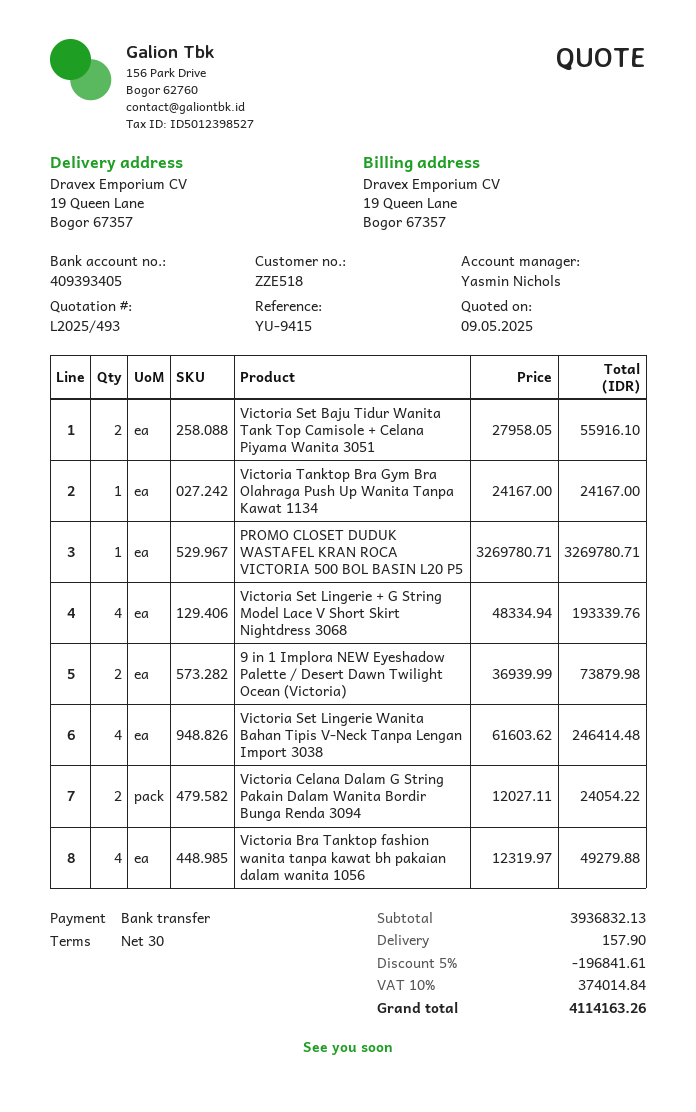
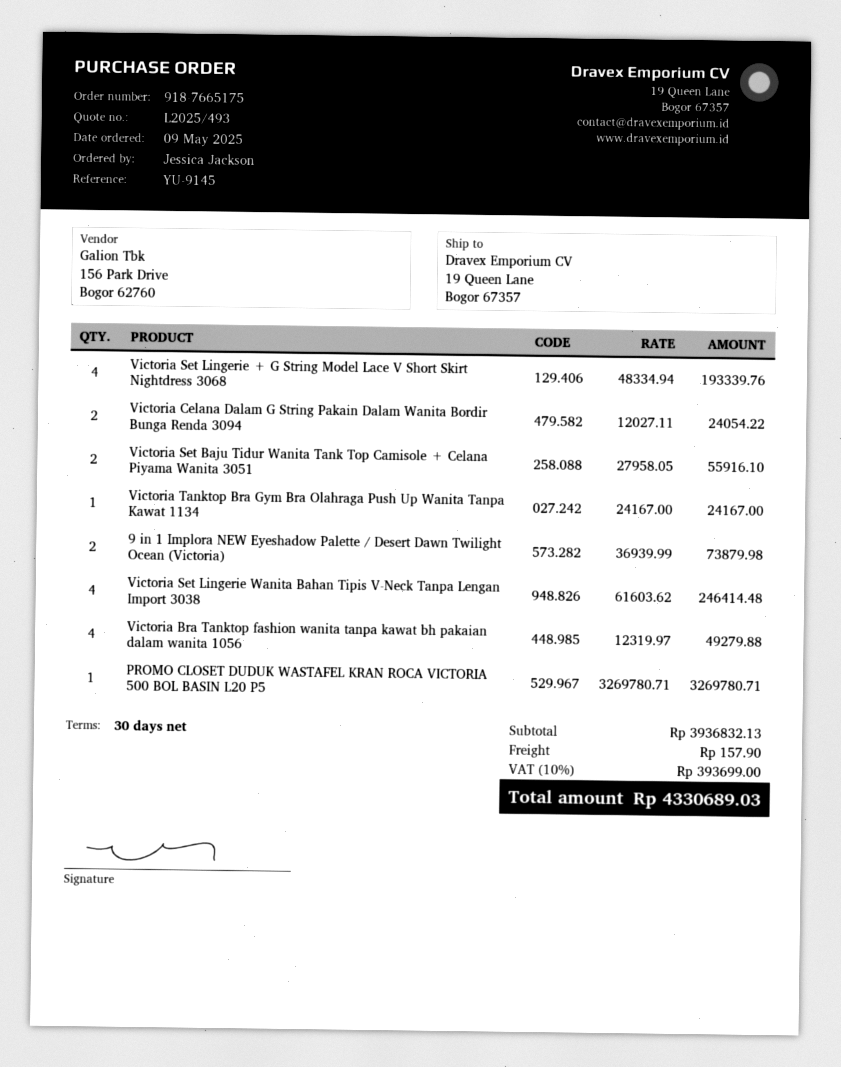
reference: YU-9415 -> YU-9145
discount: 5% = 196841.61 -> none
tax: 10% = 374014.84 -> 10% = 393699.00
total: 4114163.26 -> 4330689.03

